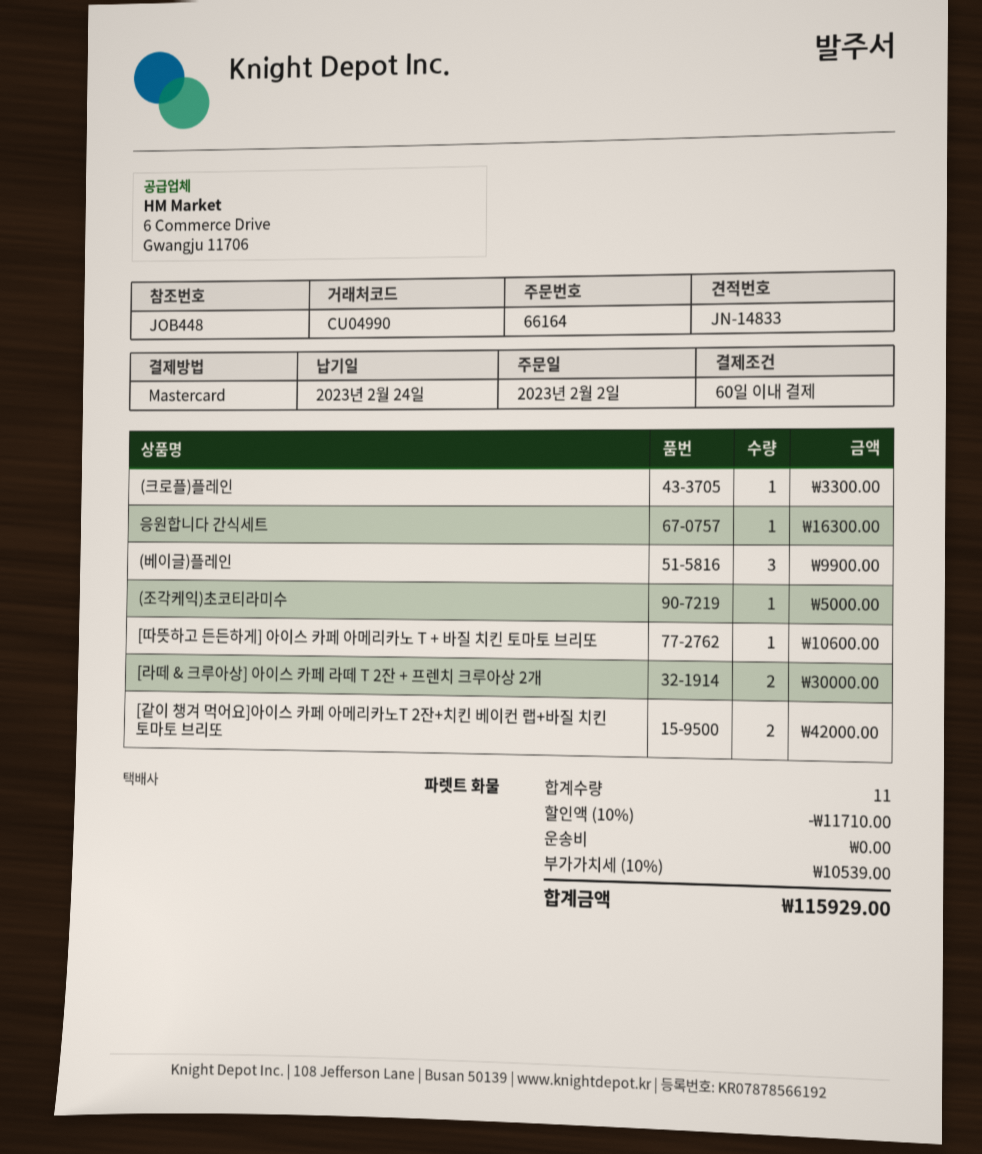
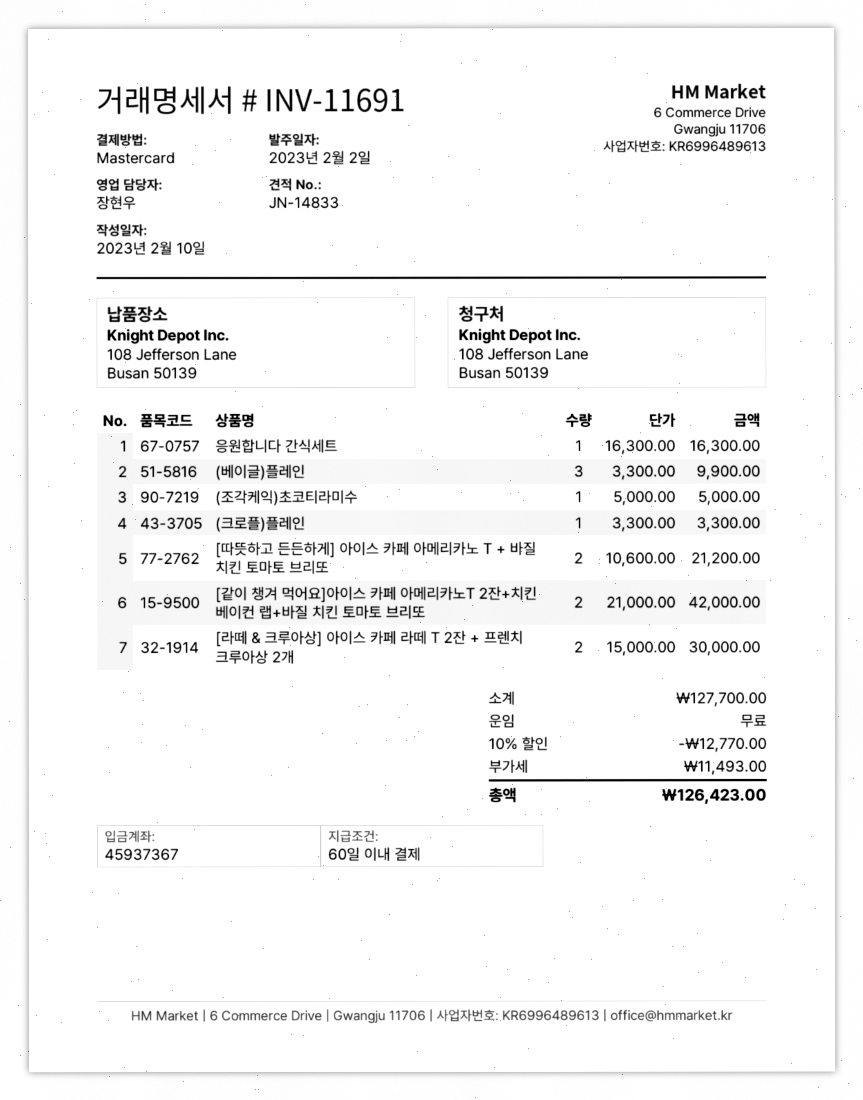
[따뜻하고 든든하게] 아이스 카페 아메리카노 T + 바질 치킨 토마토 브리또: 1 for 10600.00 -> 2 for 21200.00
discount: 10% = 11710.00 -> 10% = 12770.00
tax: 10539.00 -> 11493.00
total: 115929.00 -> 126423.00

